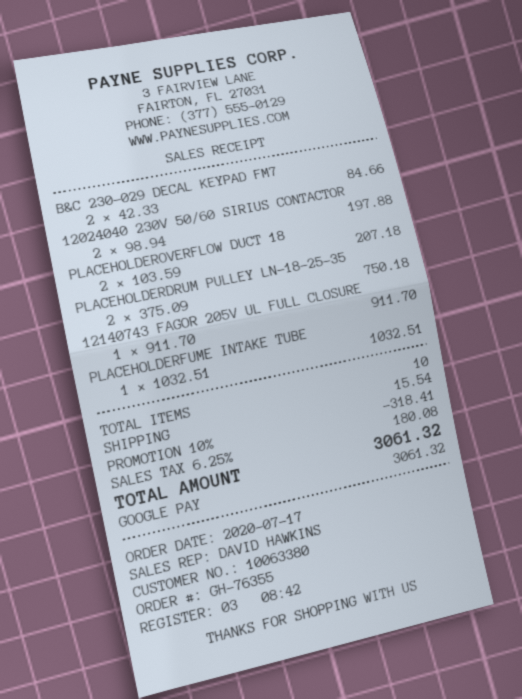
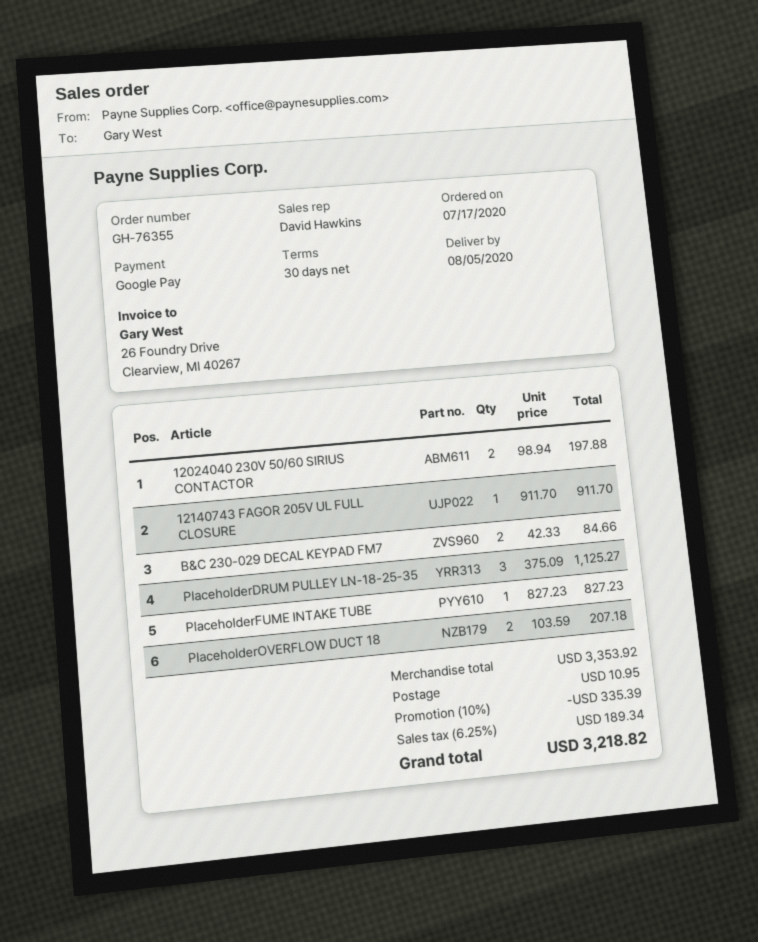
PLACEHOLDERDRUM PULLEY LN-18-25-35: 2 x 375.09 = 750.18 -> 3 x 375.09 = 1125.27
PLACEHOLDERFUME INTAKE TUBE: 1 x 1032.51 = 1032.51 -> 1 x 827.23 = 827.23
discount: 10% = 318.41 -> 10% = 335.39
shipping: 15.54 -> 10.95
tax: 6.25% = 180.08 -> 6.25% = 189.34
total: 3061.32 -> 3218.82

